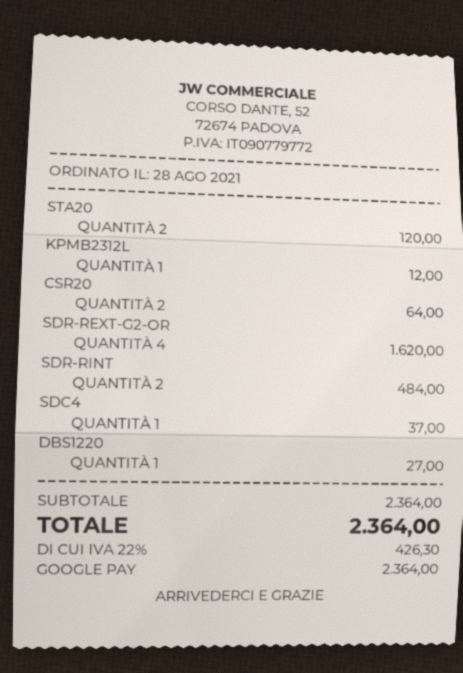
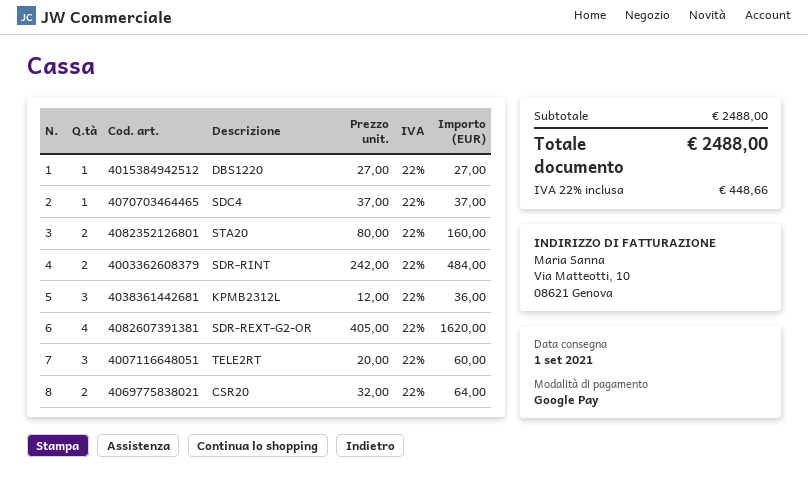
STA20: 2 for 120.00 -> 2 for 160.00
KPMB2312L: 1 for 12.00 -> 3 for 36.00
TELE2RT: none -> 3 for 60.00
subtotal: 2364.00 -> 2488.00
tax: 22% = 426.30 -> 22% = 448.66
total: 2364.00 -> 2488.00

